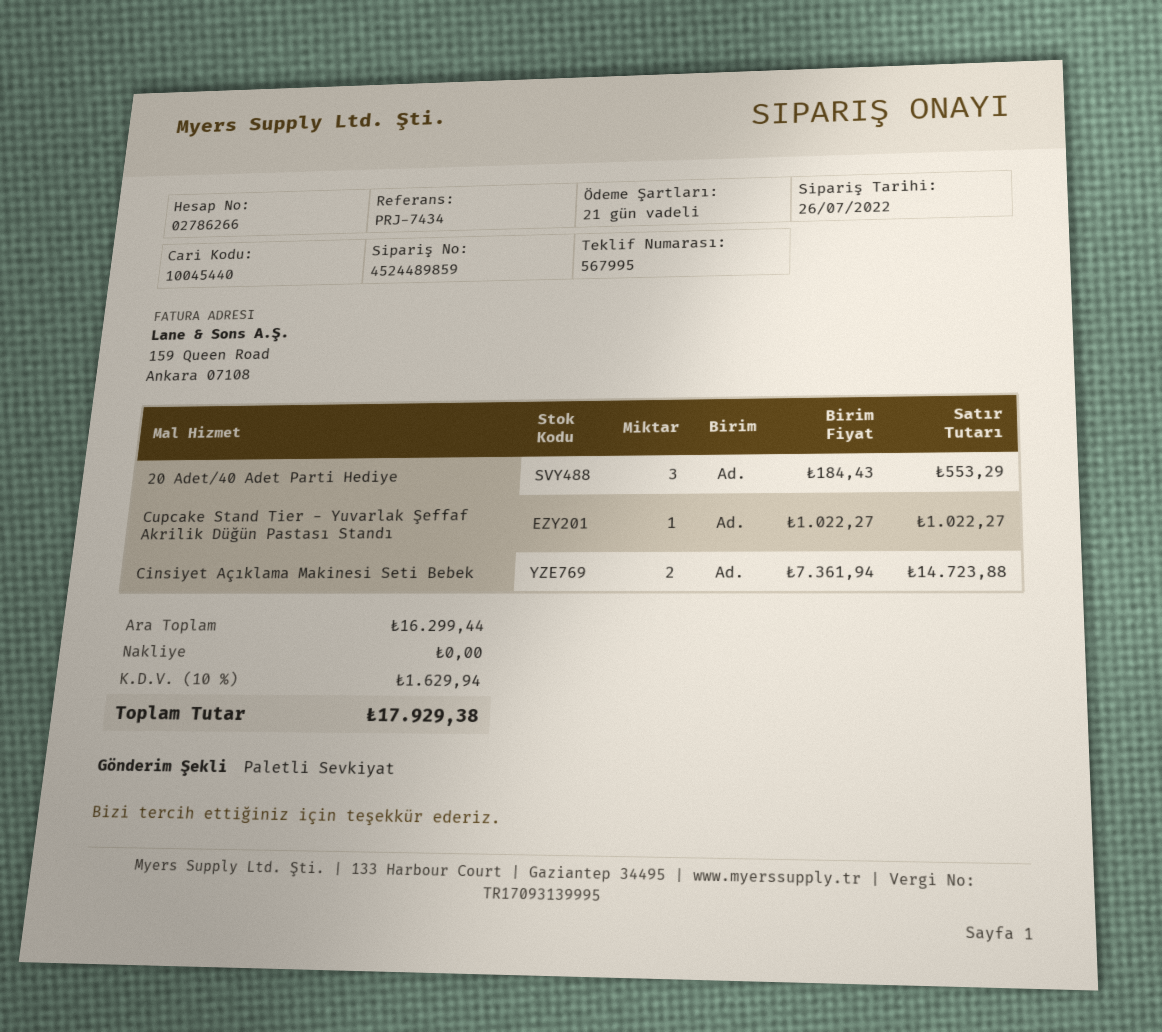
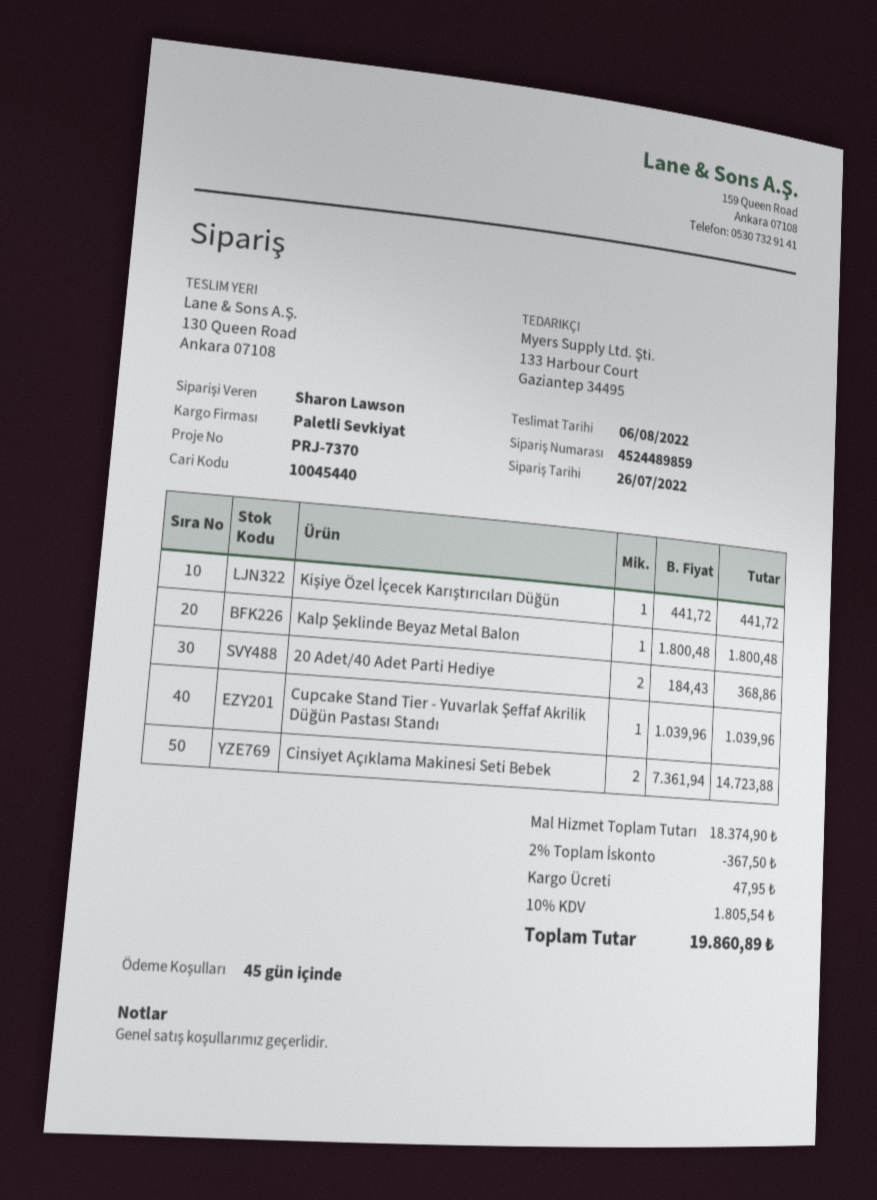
payment terms: 21 days -> 45 days
reference: PRJ-7434 -> PRJ-7370
20 Adet/40 Adet Parti Hediye: 3 x 184.43 = 553.29 -> 2 x 184.43 = 368.86
Cupcake Stand Tier - Yuvarlak Şeffaf Akrilik Düğün Pastası Standı: 1 x 1022.27 = 1022.27 -> 1 x 1039.96 = 1039.96
Kişiye Özel İçecek Karıştırıcıları Düğün: none -> 1 x 441.72 = 441.72
Kalp Şeklinde Beyaz Metal Balon: none -> 1 x 1800.48 = 1800.48
subtotal: 16299.44 -> 18374.90
discount: none -> 2% = 367.50
shipping: 0.00 -> 47.95
tax: 10% = 1629.94 -> 10% = 1805.54
total: 17929.38 -> 19860.89

